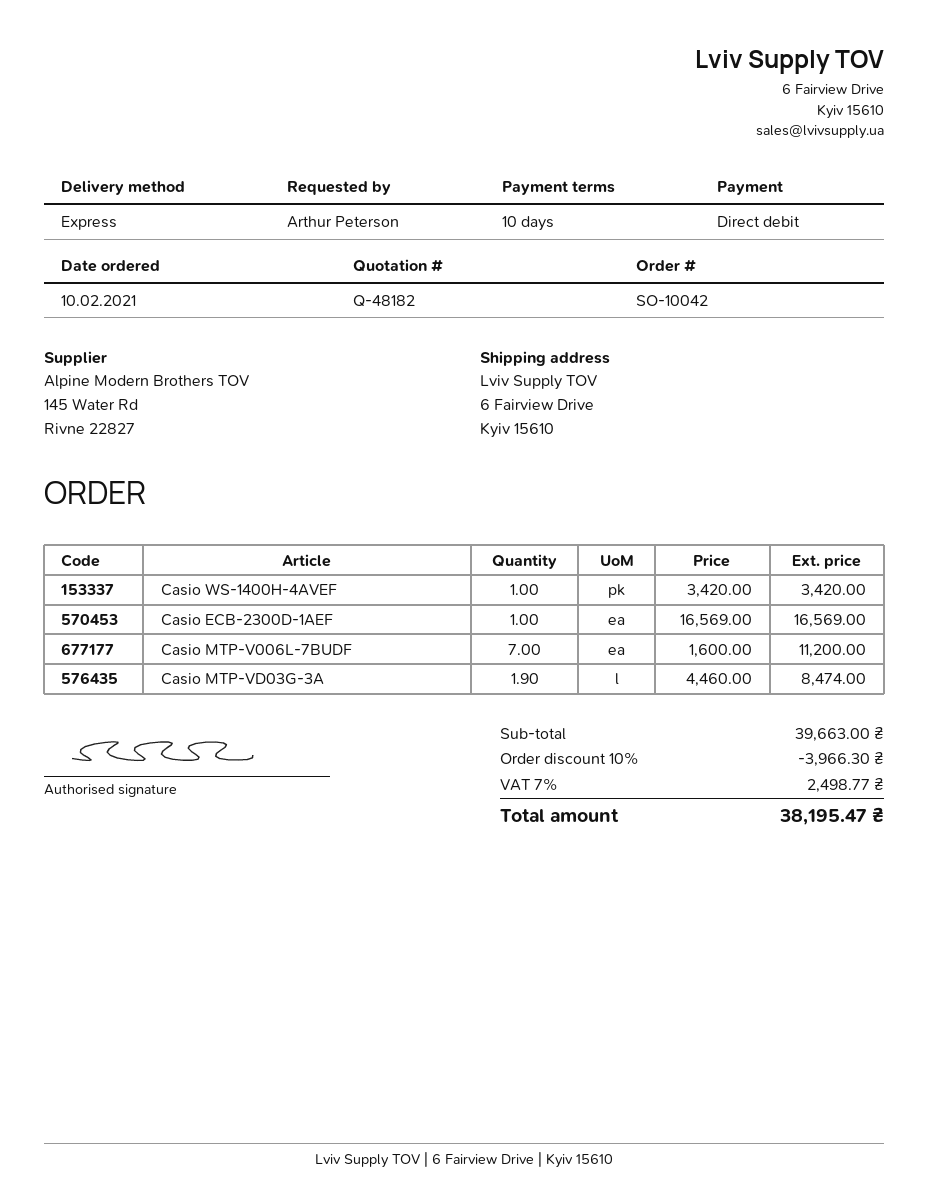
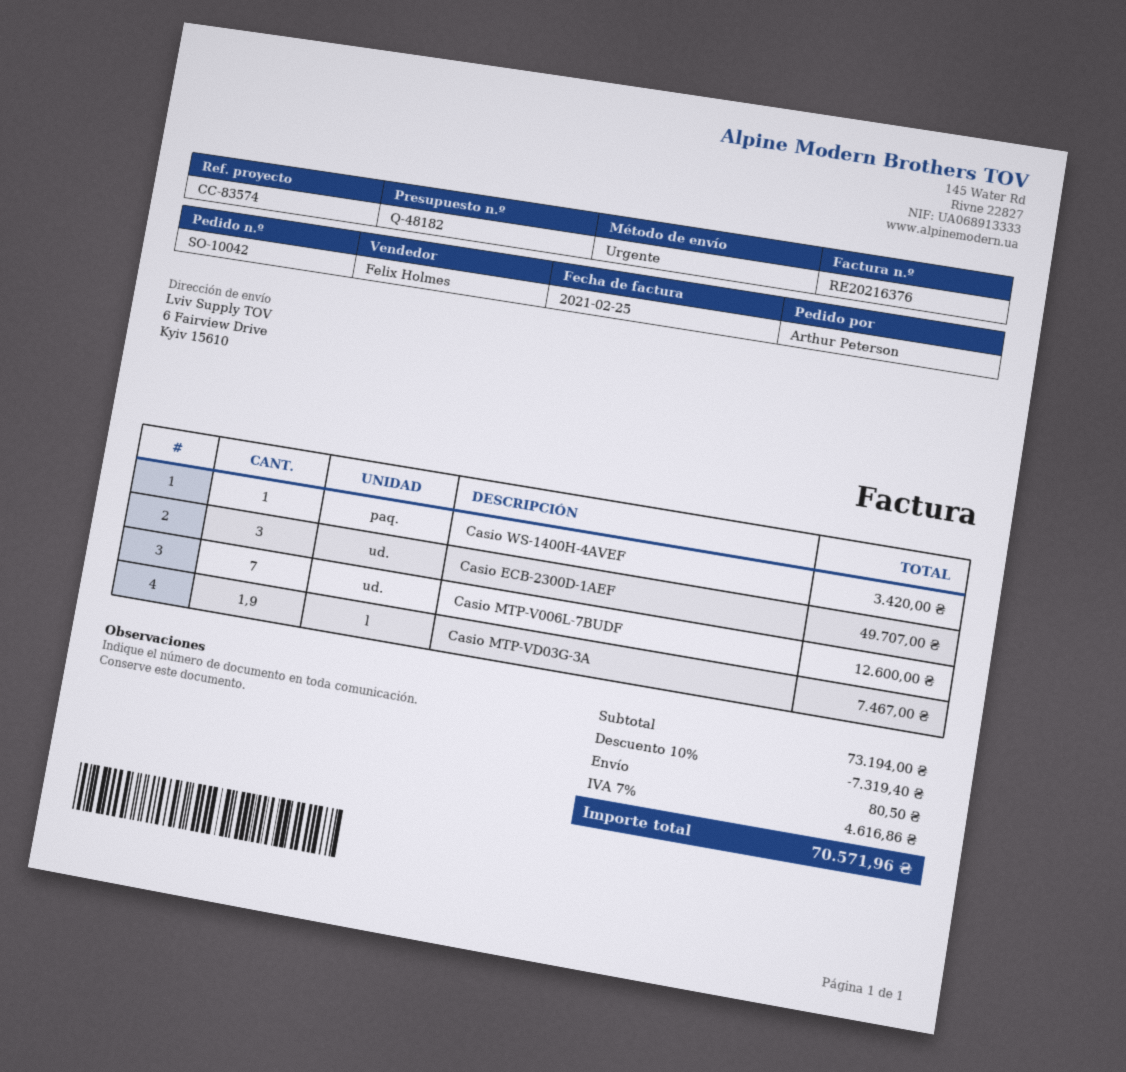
Casio ECB-2300D-1AEF: 1 for 16569.00 -> 3 for 49707.00
Casio MTP-V006L-7BUDF: 7 for 11200.00 -> 7 for 12600.00
Casio MTP-VD03G-3A: 1.9 for 8474.00 -> 1.9 for 7467.00
subtotal: 39663.00 -> 73194.00
discount: 10% = 3966.30 -> 10% = 7319.40
shipping: none -> 80.50
tax: 7% = 2498.77 -> 7% = 4616.86
total: 38195.47 -> 70571.96

